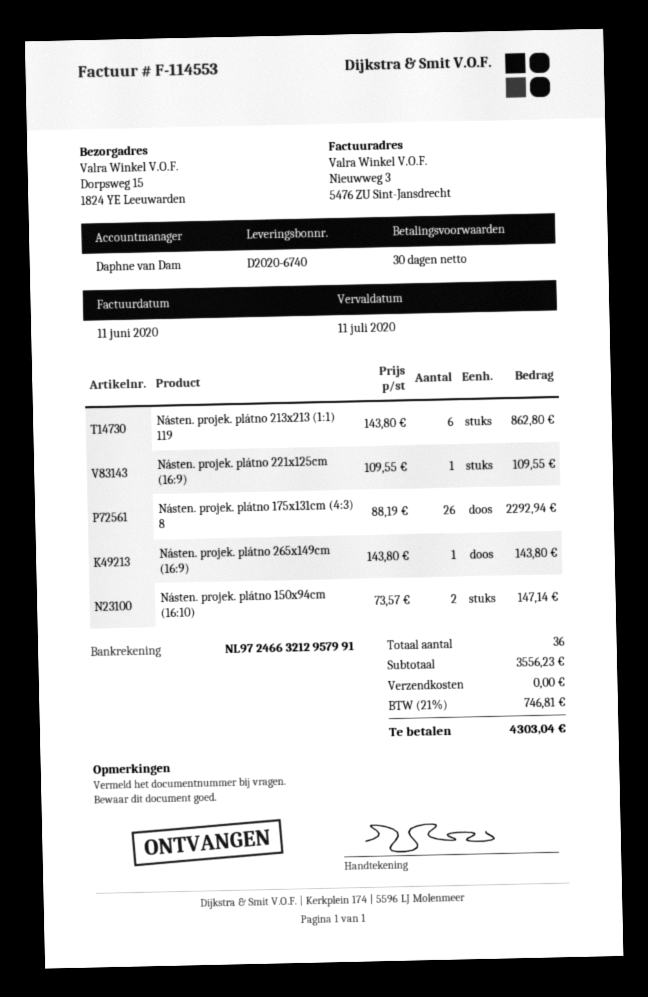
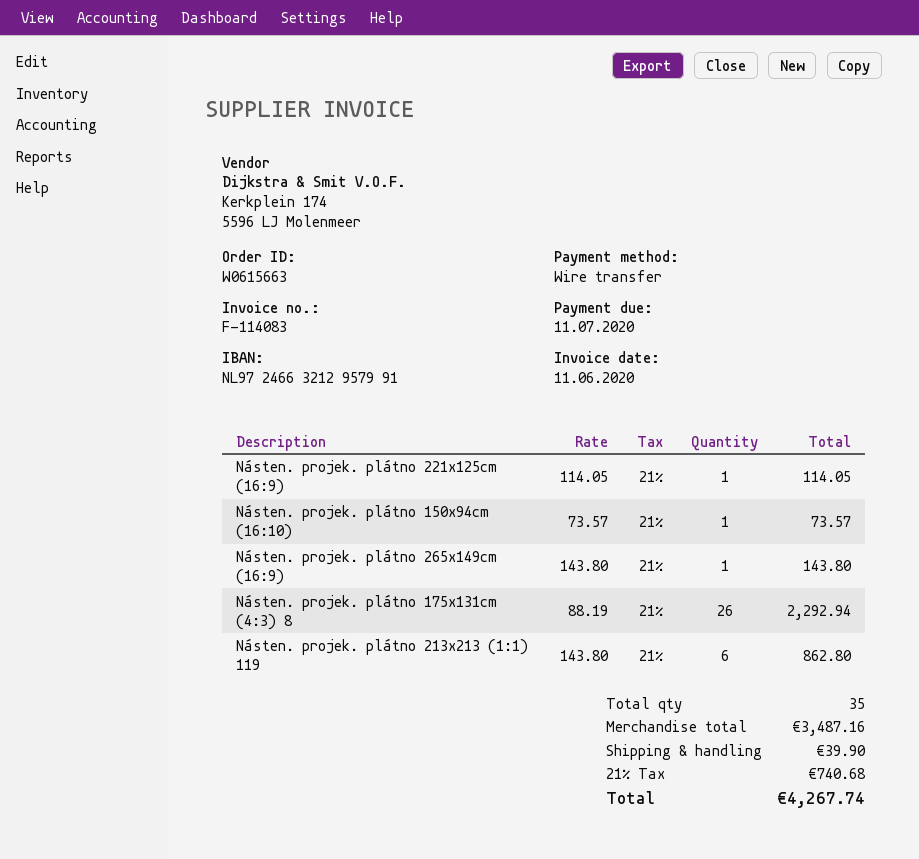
invoice number: F-114553 -> F-114083
Násten. projek. plátno 221x125cm (16:9): 1 x 109.55 = 109.55 -> 1 x 114.05 = 114.05
Násten. projek. plátno 150x94cm (16:10): 2 x 73.57 = 147.14 -> 1 x 73.57 = 73.57
total quantity: 36 -> 35
subtotal: 3556.23 -> 3487.16
shipping: 0.00 -> 39.90
tax: 21% = 746.81 -> 21% = 740.68
total: 4303.04 -> 4267.74

